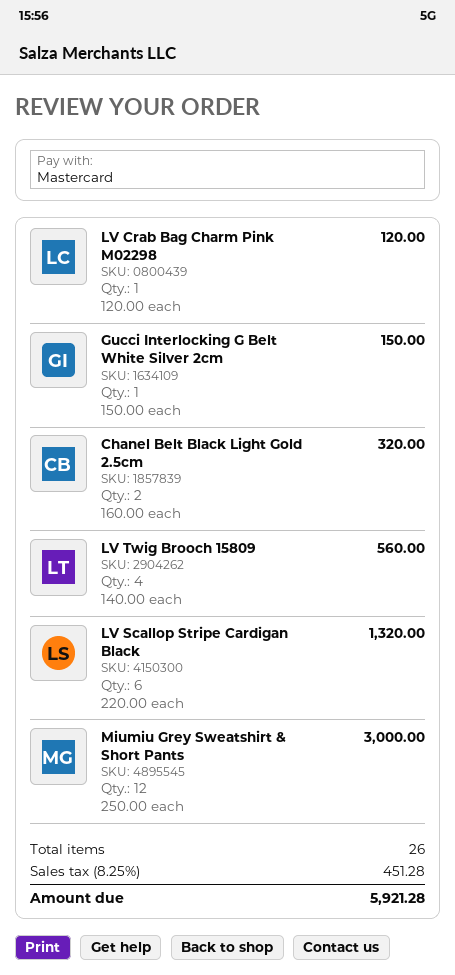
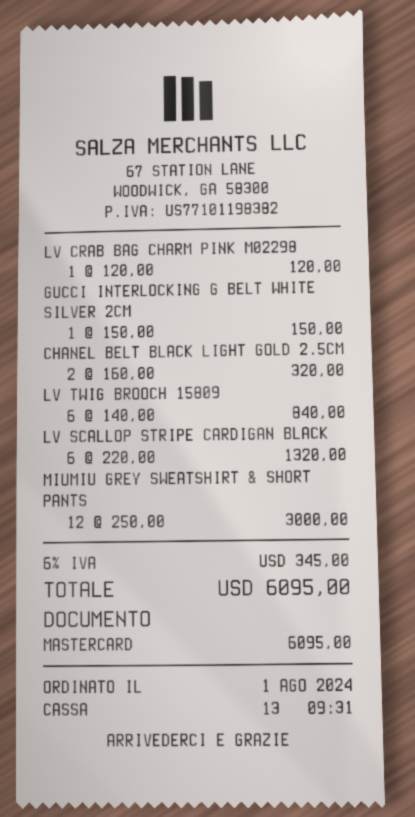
LV Twig Brooch 15809: 4 x 140.00 = 560.00 -> 6 x 140.00 = 840.00
tax: 8.25% = 451.28 -> 6% = 345.00
total: 5921.28 -> 6095.00

